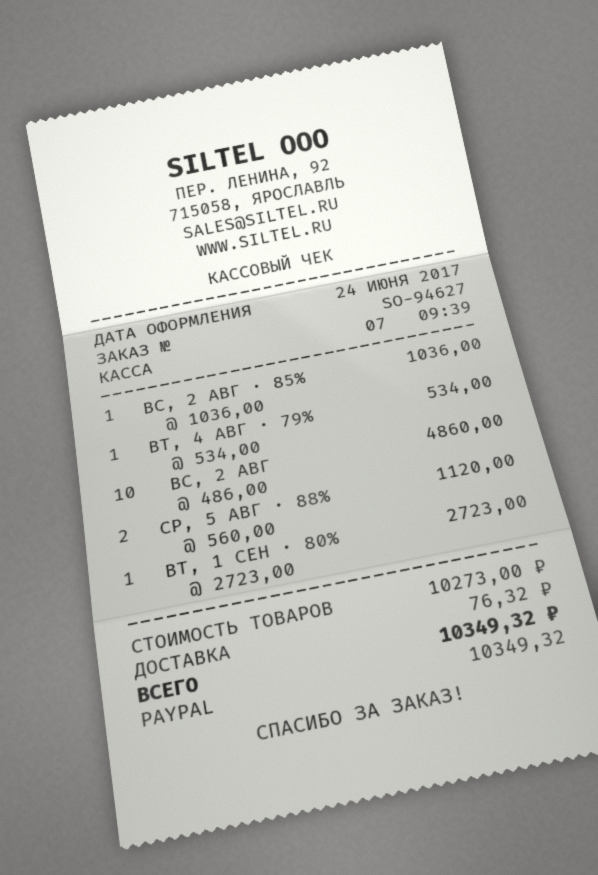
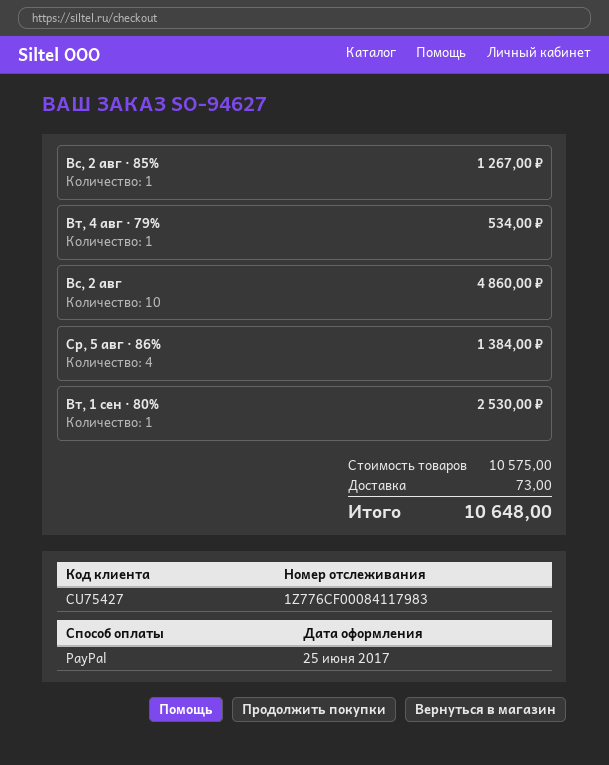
order date: 2017-06-24 -> 2017-06-25
ВС, 2 АВГ · 85%: 1 for 1036.00 -> 1 for 1267.00
СР, 5 АВГ · 88%: 2 for 1120.00 -> none
ВТ, 1 СЕН · 80%: 1 for 2723.00 -> 1 for 2530.00
Ср, 5 авг · 86%: none -> 4 for 1384.00
subtotal: 10273.00 -> 10575.00
shipping: 76.32 -> 73.00
total: 10349.32 -> 10648.00

